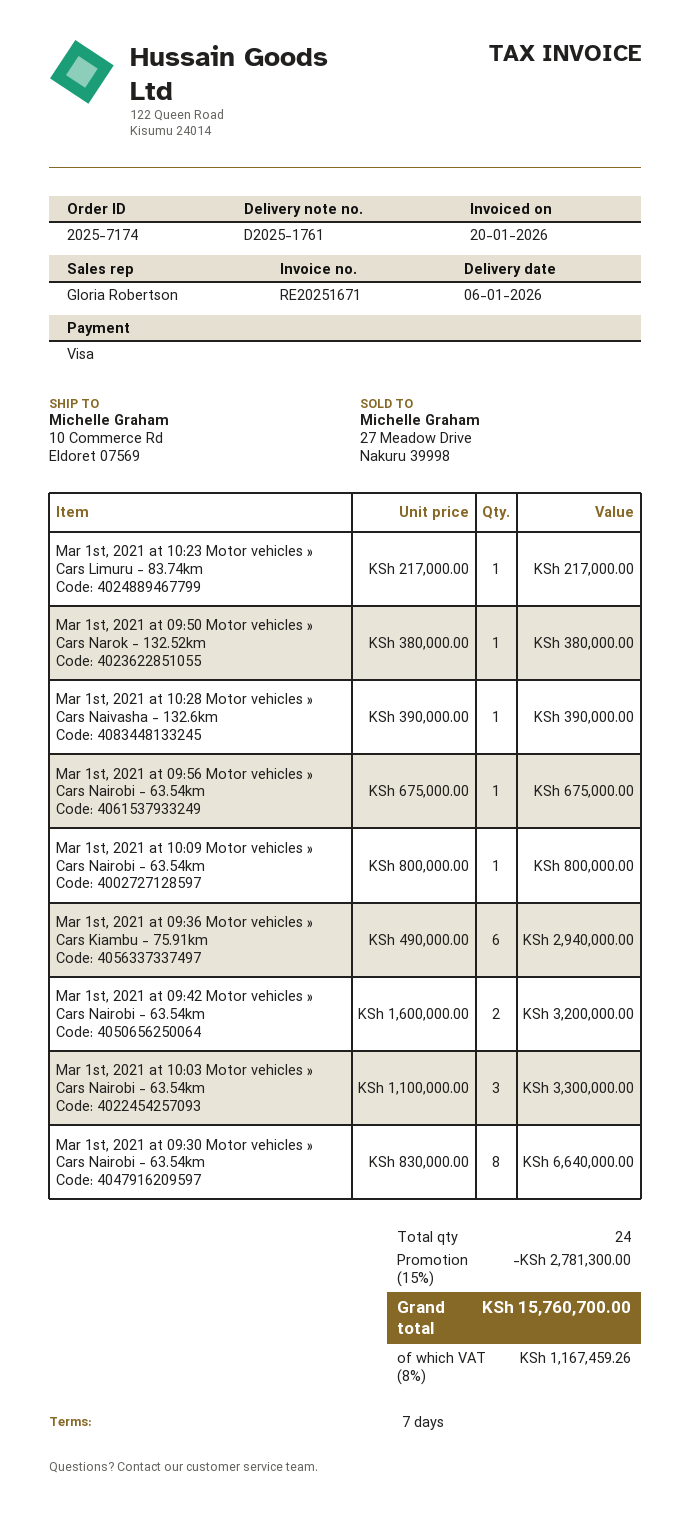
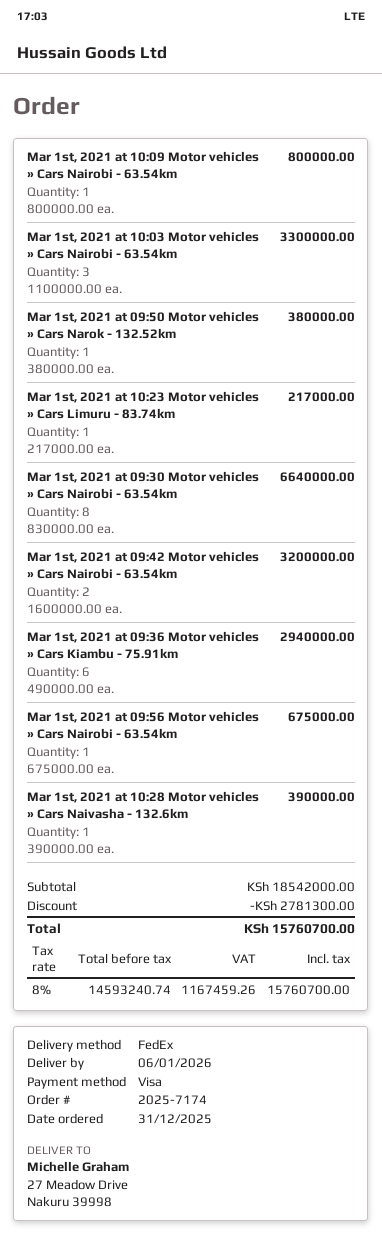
ship to: 10 Commerce Rd, Eldoret 07569 -> 27 Meadow Drive, Nakuru 39998

